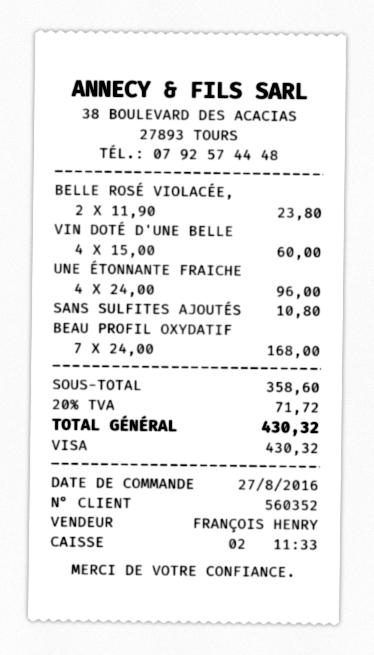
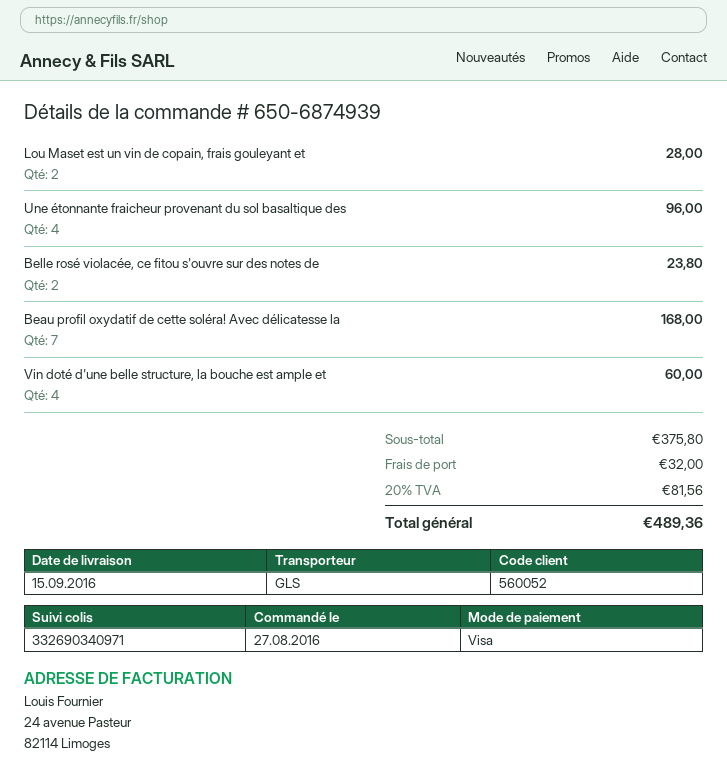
customer number: 560352 -> 560052
SANS SULFITES AJOUTÉS: 1 for 10.80 -> none
Lou Maset est un vin de copain, frais gouleyant et: none -> 2 for 28.00
subtotal: 358.60 -> 375.80
shipping: none -> 32.00
tax: 20% = 71.72 -> 20% = 81.56
total: 430.32 -> 489.36

